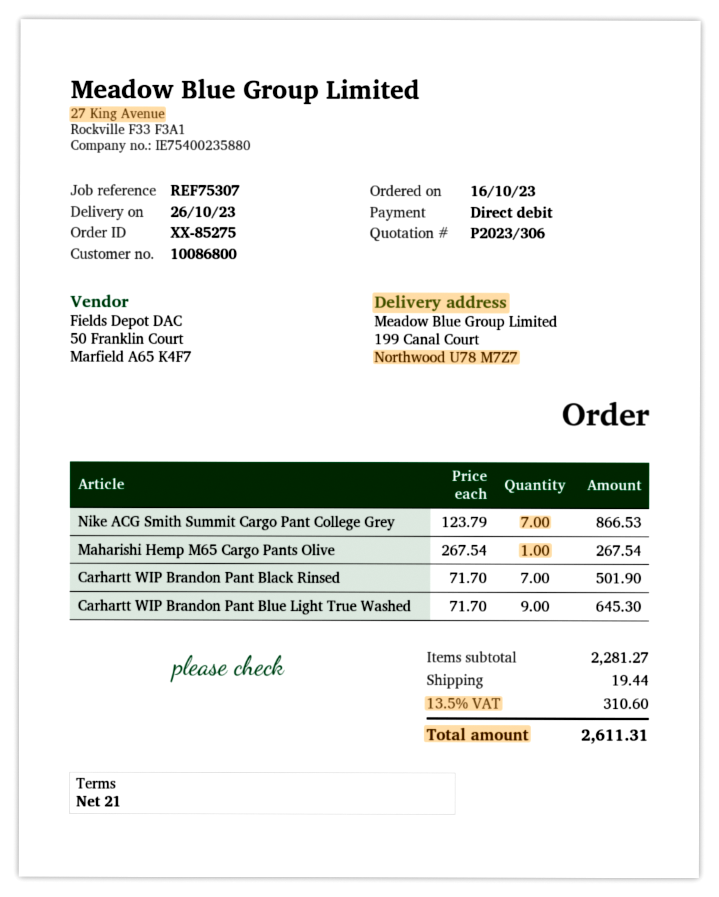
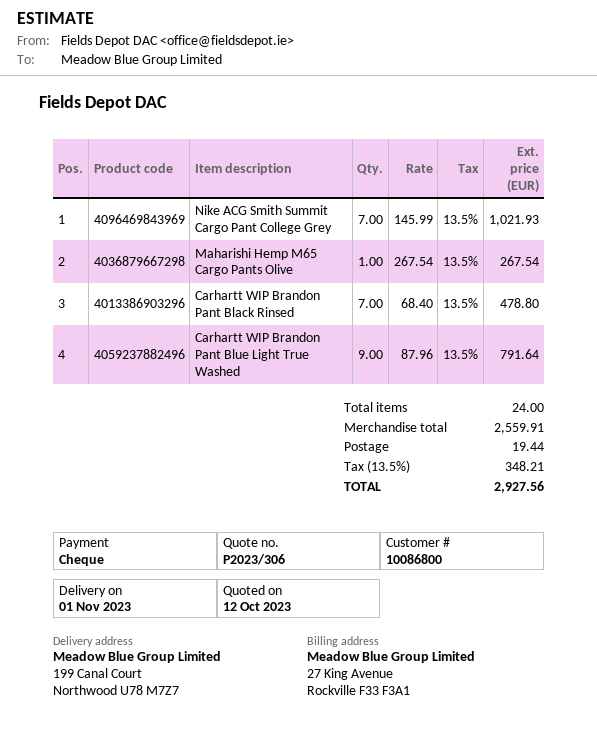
delivery date: 2023-10-26 -> 2023-11-01
payment method: direct debit -> cheque
Nike ACG Smith Summit Cargo Pant College Grey: 7 x 123.79 = 866.53 -> 7 x 145.99 = 1021.93
Carhartt WIP Brandon Pant Black Rinsed: 7 x 71.70 = 501.90 -> 7 x 68.40 = 478.80
Carhartt WIP Brandon Pant Blue Light True Washed: 9 x 71.70 = 645.30 -> 9 x 87.96 = 791.64
subtotal: 2281.27 -> 2559.91
tax: 13.5% = 310.60 -> 13.5% = 348.21
total: 2611.31 -> 2927.56

